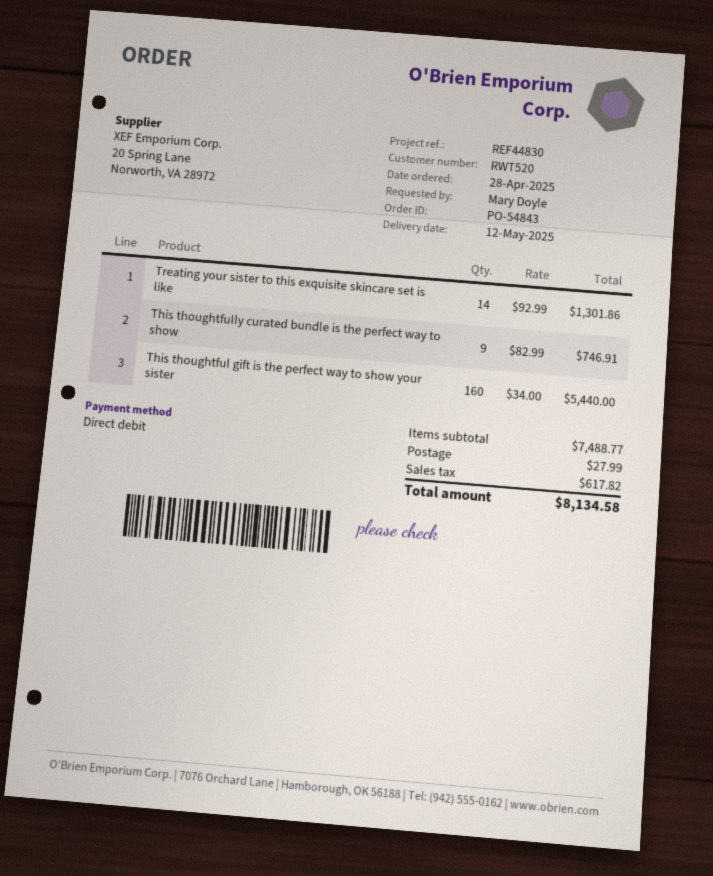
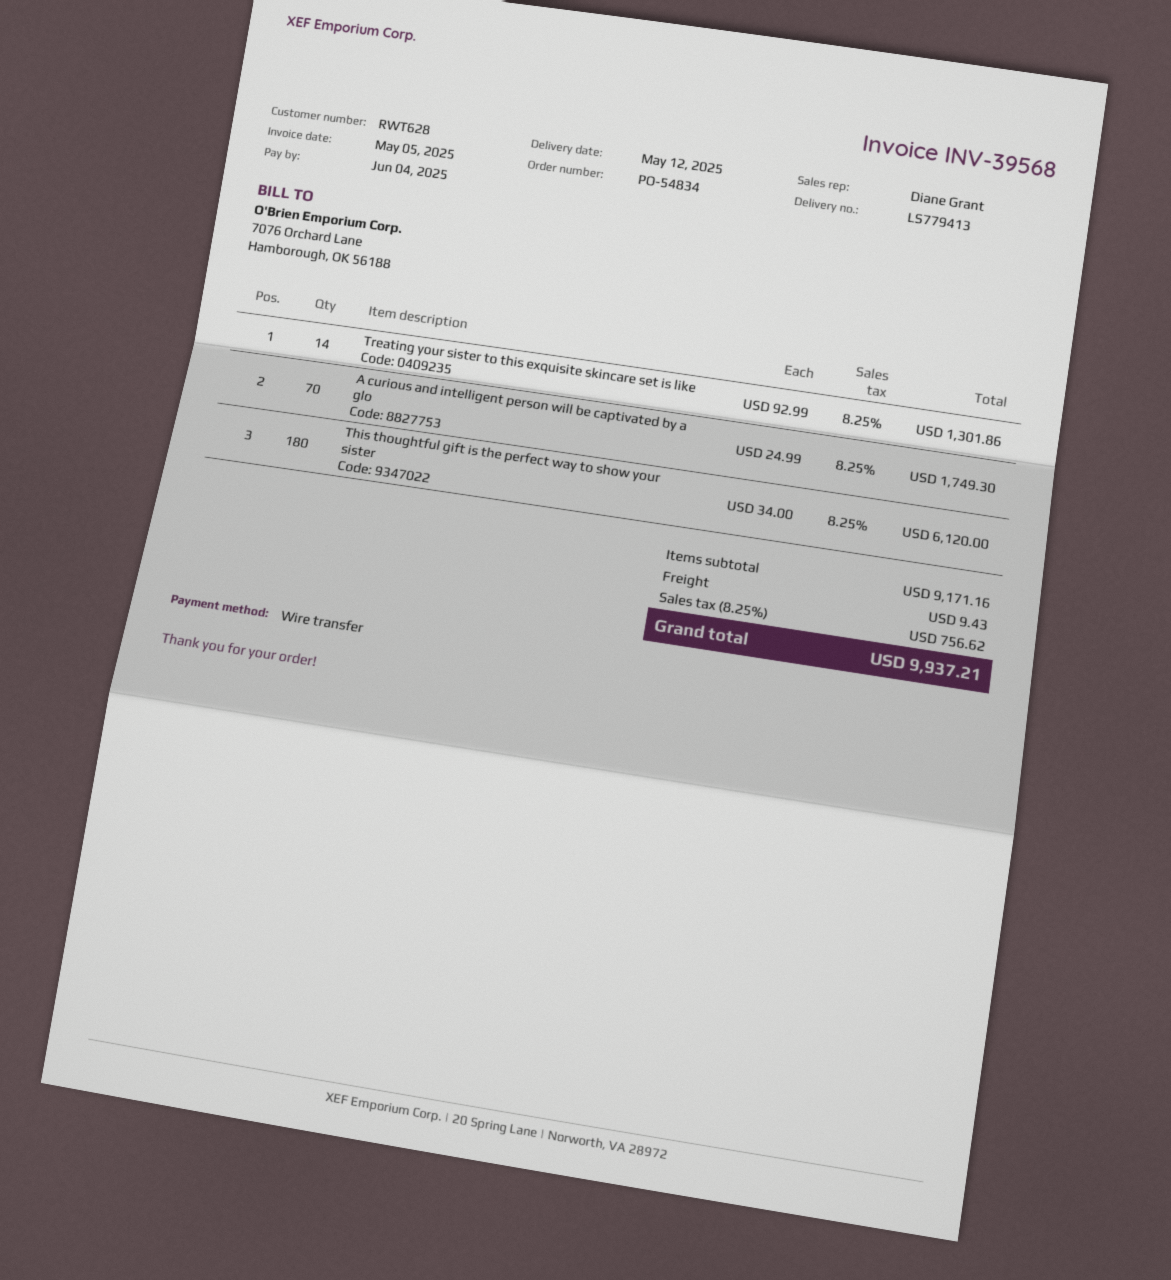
order number: PO-54843 -> PO-54834
customer number: RWT520 -> RWT628
payment method: direct debit -> bank transfer
This thoughtfully curated bundle is the perfect way to show: 9 x 82.99 = 746.91 -> none
This thoughtful gift is the perfect way to show your sister: 160 x 34.00 = 5440.00 -> 180 x 34.00 = 6120.00
A curious and intelligent person will be captivated by a glo: none -> 70 x 24.99 = 1749.30
subtotal: 7488.77 -> 9171.16
shipping: 27.99 -> 9.43
tax: 617.82 -> 756.62
total: 8134.58 -> 9937.21

